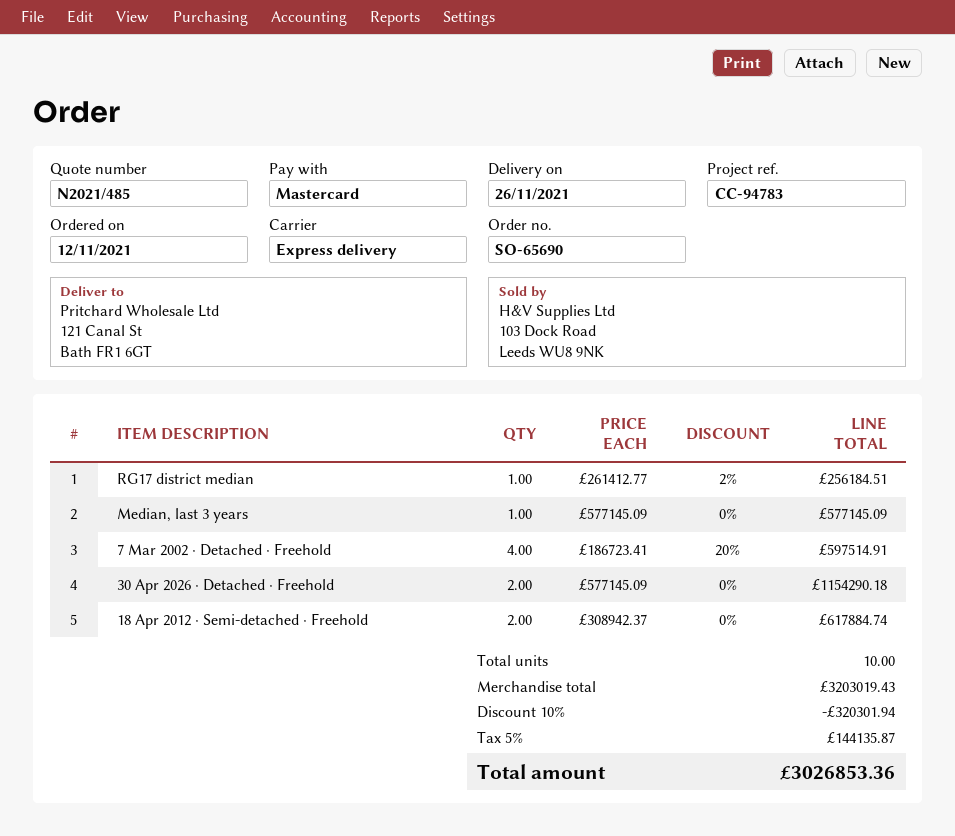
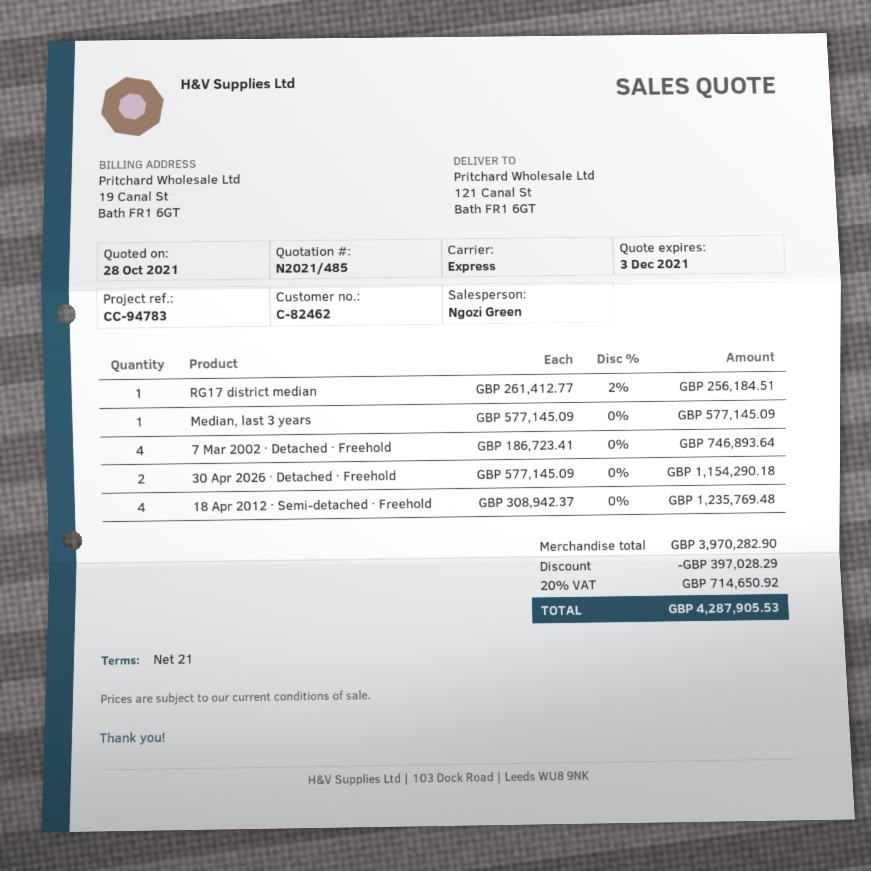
7 Mar 2002 · Detached · Freehold: 4 x 186723.41 - 20% = 597514.91 -> 4 x 186723.41 = 746893.64
18 Apr 2012 · Semi-detached · Freehold: 2 x 308942.37 = 617884.74 -> 4 x 308942.37 = 1235769.48
subtotal: 3203019.43 -> 3970282.90
discount: 320301.94 -> 397028.29
tax: 5% = 144135.87 -> 20% = 714650.92
total: 3026853.36 -> 4287905.53

